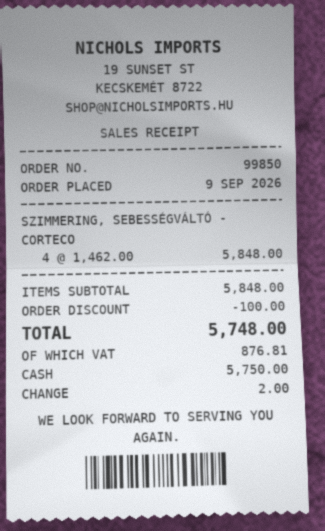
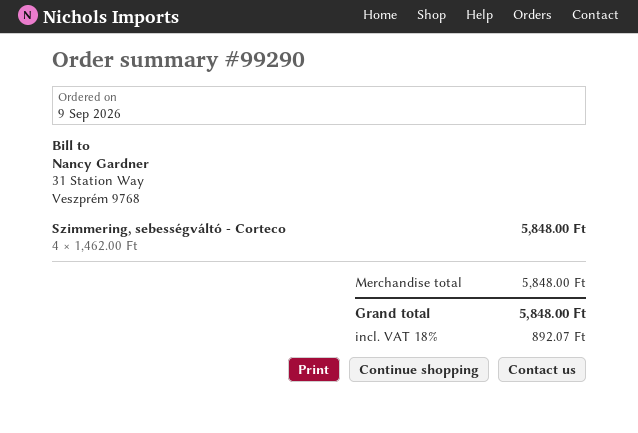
order number: 99850 -> 99290
discount: 100.00 -> none
tax: 876.81 -> 892.07
total: 5748.00 -> 5848.00

